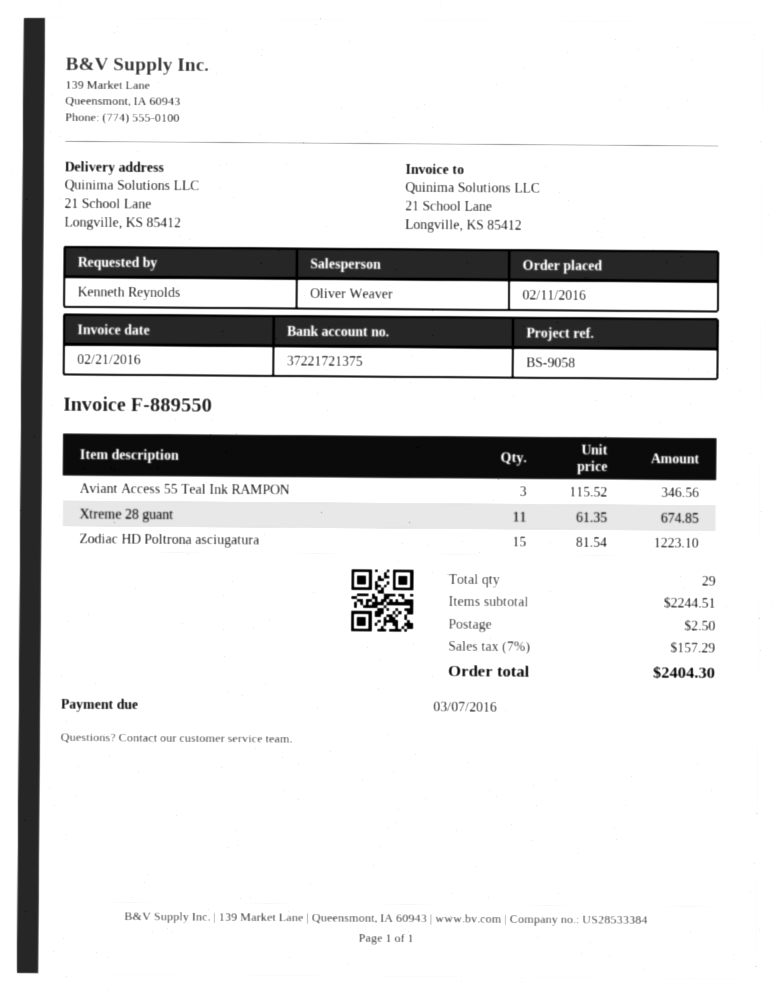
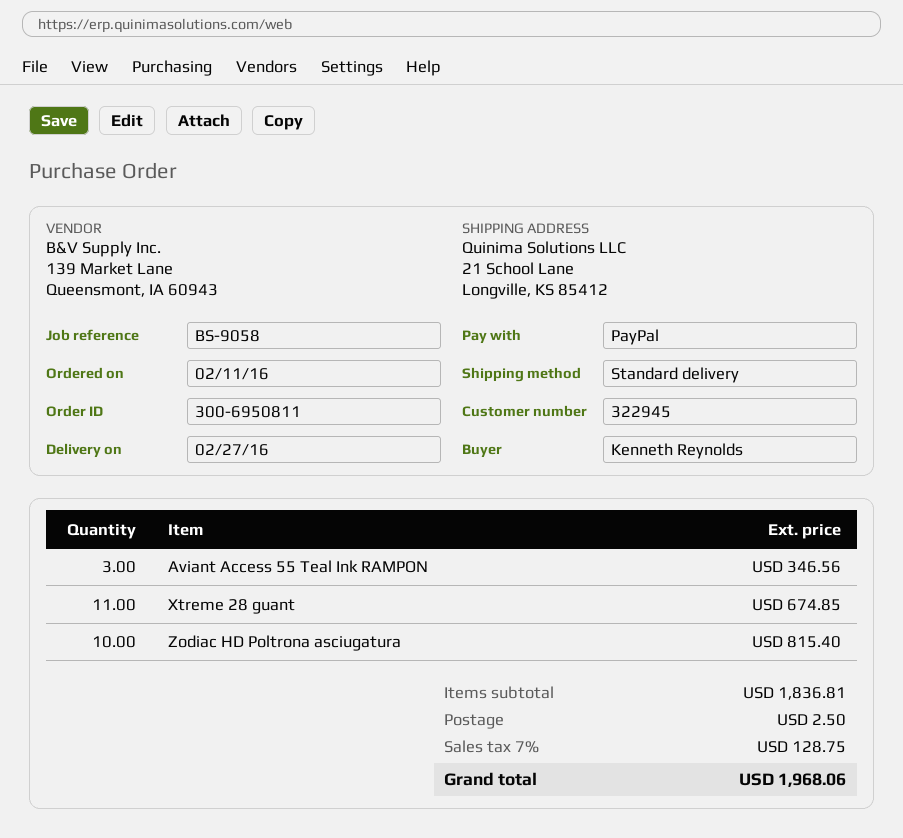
Zodiac HD Poltrona asciugatura: 15 for 1223.10 -> 10 for 815.40
subtotal: 2244.51 -> 1836.81
tax: 7% = 157.29 -> 7% = 128.75
total: 2404.30 -> 1968.06

